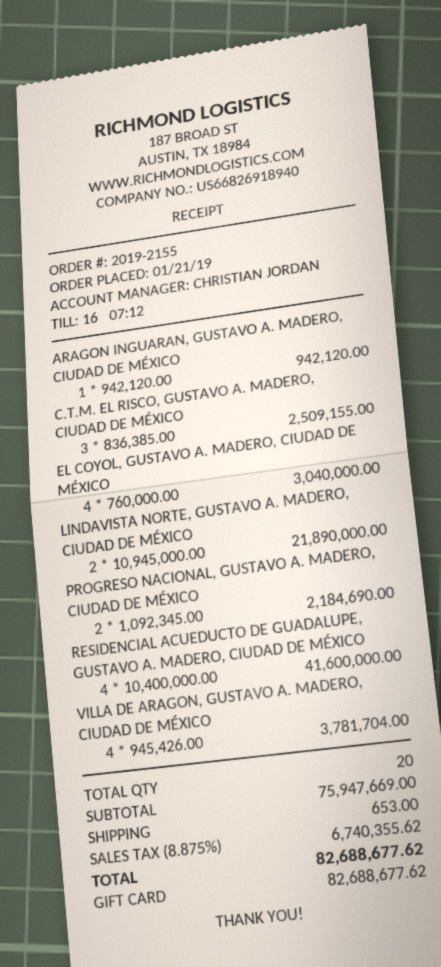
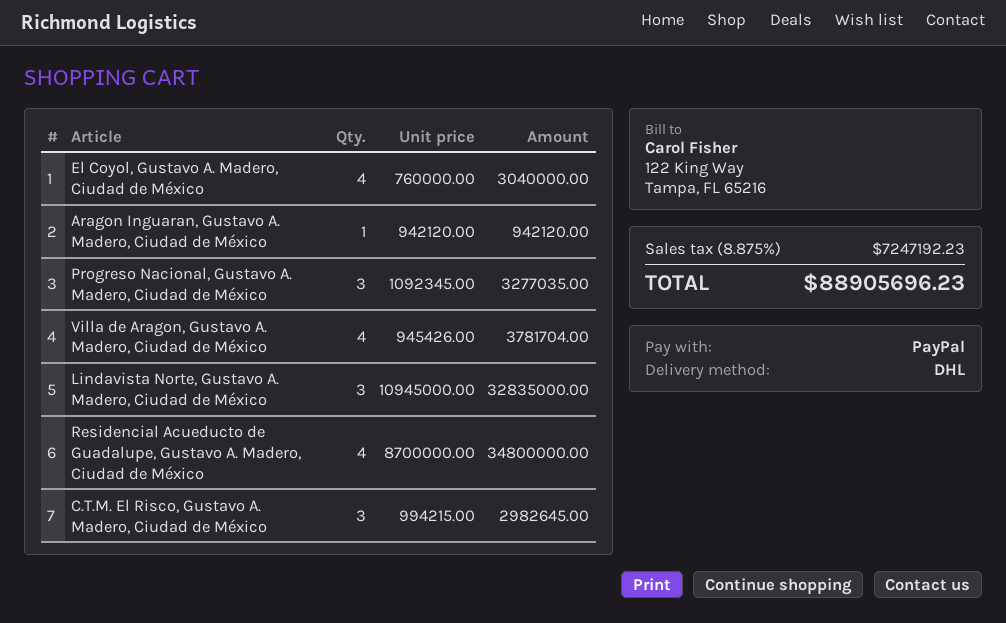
payment method: gift card -> PayPal
C.T.M. EL RISCO, GUSTAVO A. MADERO, CIUDAD DE MÉXICO: 3 x 836385.00 = 2509155.00 -> 3 x 994215.00 = 2982645.00
LINDAVISTA NORTE, GUSTAVO A. MADERO, CIUDAD DE MÉXICO: 2 x 10945000.00 = 21890000.00 -> 3 x 10945000.00 = 32835000.00
PROGRESO NACIONAL, GUSTAVO A. MADERO, CIUDAD DE MÉXICO: 2 x 1092345.00 = 2184690.00 -> 3 x 1092345.00 = 3277035.00
RESIDENCIAL ACUEDUCTO DE GUADALUPE, GUSTAVO A. MADERO, CIUDAD DE MÉXICO: 4 x 10400000.00 = 41600000.00 -> 4 x 8700000.00 = 34800000.00
shipping: 653.00 -> none
tax: 8.875% = 6740355.62 -> 8.875% = 7247192.23
total: 82688677.62 -> 88905696.23

